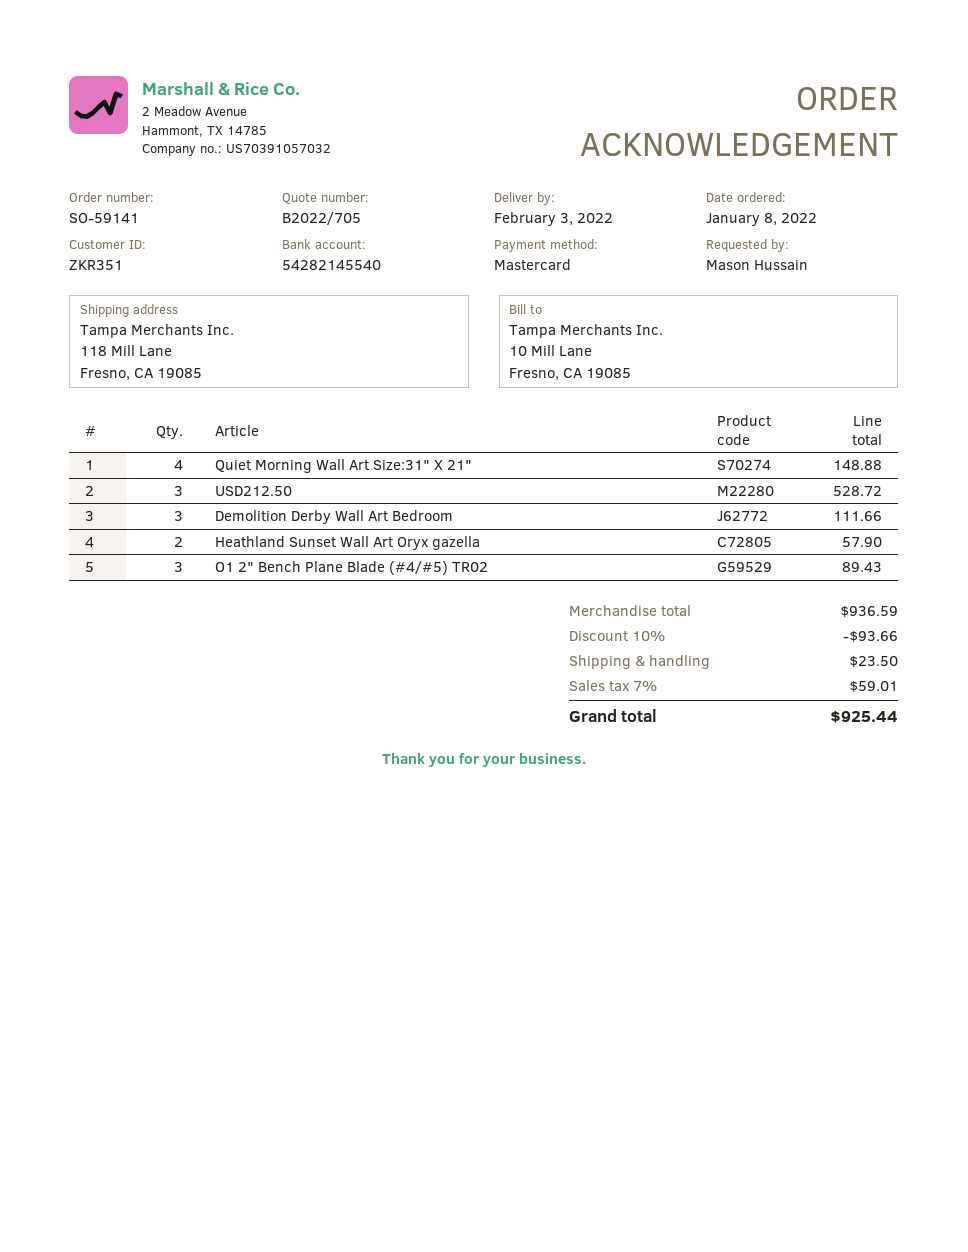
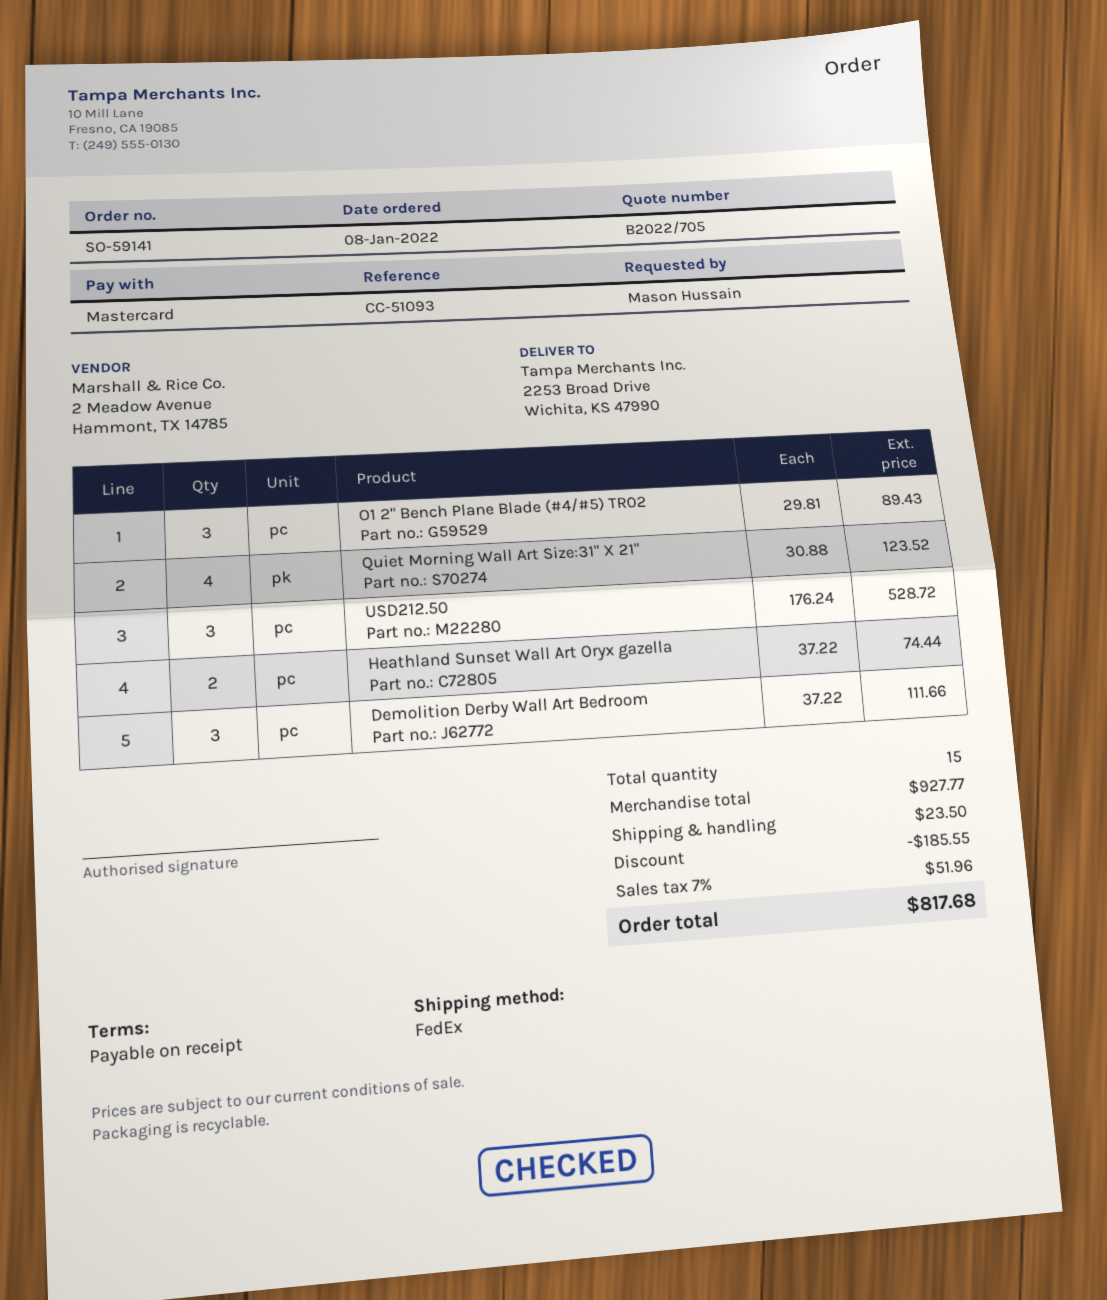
ship to: 118 Mill Lane, Fresno, CA 19085 -> 2253 Broad Drive, Wichita, KS 47990
Quiet Morning Wall Art Size:31" X 21": 4 for 148.88 -> 4 for 123.52
Heathland Sunset Wall Art Oryx gazella: 2 for 57.90 -> 2 for 74.44
subtotal: 936.59 -> 927.77
discount: 93.66 -> 185.55
tax: 7% = 59.01 -> 7% = 51.96
total: 925.44 -> 817.68

